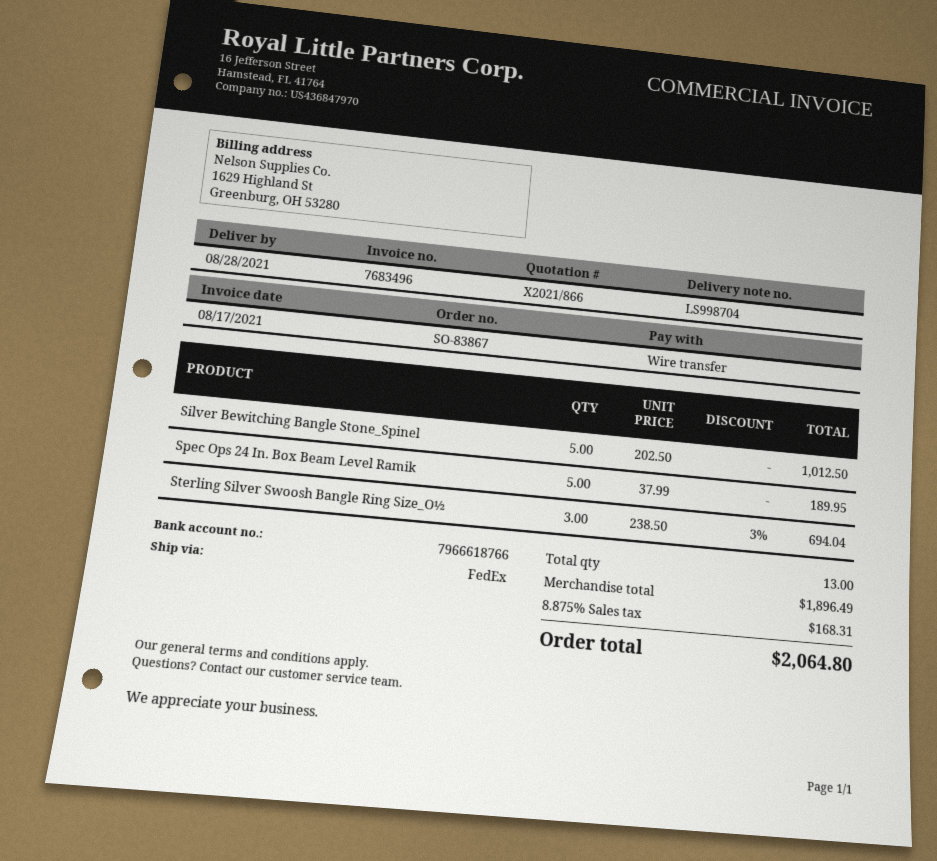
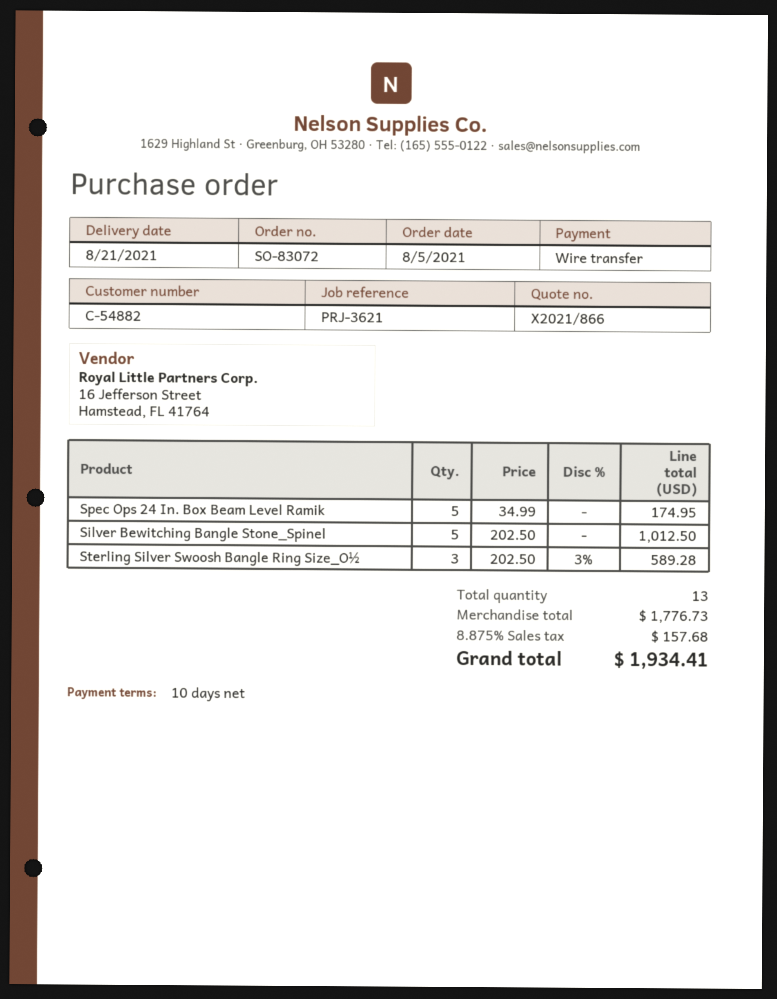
order number: SO-83867 -> SO-83072
delivery date: 2021-08-28 -> 2021-08-21
Spec Ops 24 In. Box Beam Level Ramik: 5 x 37.99 = 189.95 -> 5 x 34.99 = 174.95
Sterling Silver Swoosh Bangle Ring Size_O½: 3 x 238.50 - 3% = 694.04 -> 3 x 202.50 - 3% = 589.28
subtotal: 1896.49 -> 1776.73
tax: 8.875% = 168.31 -> 8.875% = 157.68
total: 2064.80 -> 1934.41

